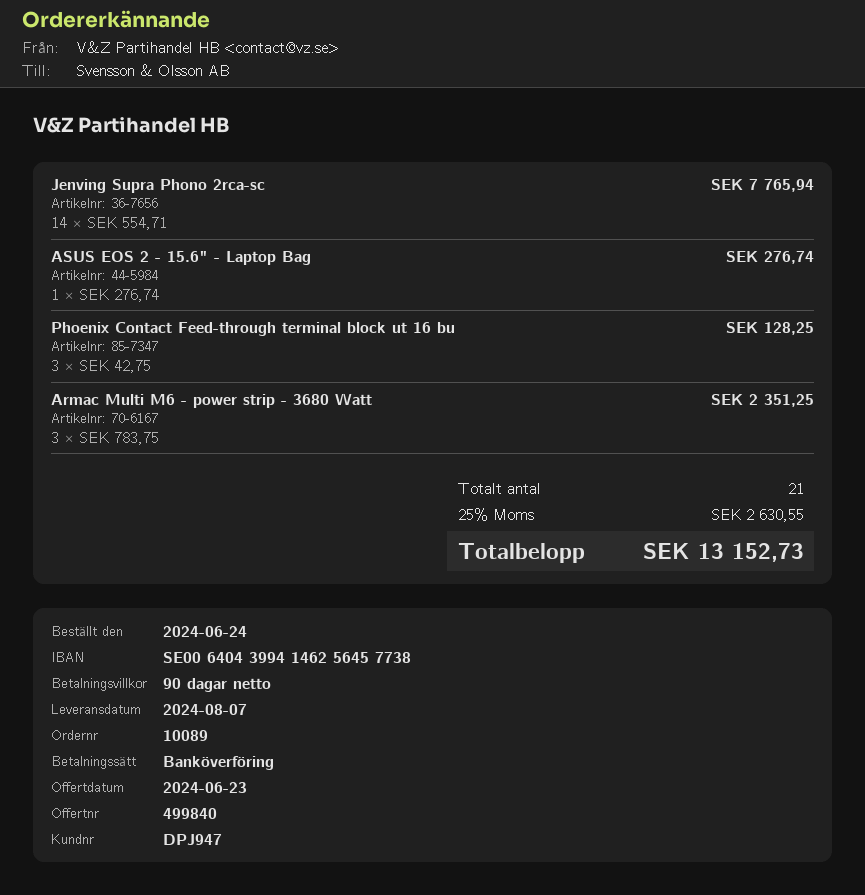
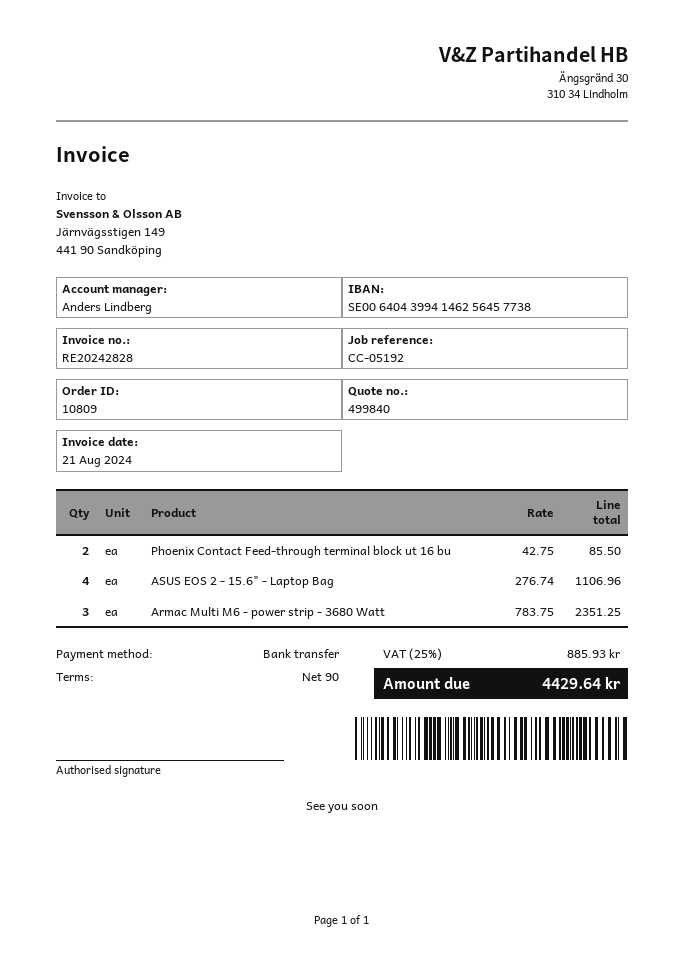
order number: 10089 -> 10809
Jenving Supra Phono 2rca-sc: 14 x 554.71 = 7765.94 -> none
ASUS EOS 2 - 15.6" - Laptop Bag: 1 x 276.74 = 276.74 -> 4 x 276.74 = 1106.96
Phoenix Contact Feed-through terminal block ut 16 bu: 3 x 42.75 = 128.25 -> 2 x 42.75 = 85.50
tax: 25% = 2630.55 -> 25% = 885.93
total: 13152.73 -> 4429.64

